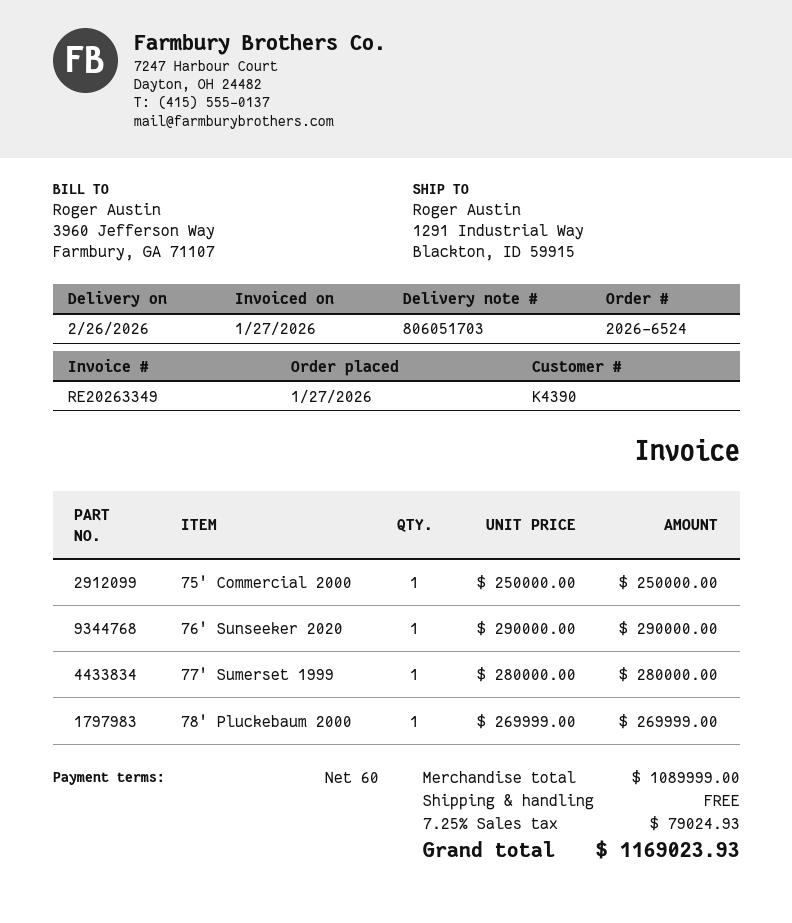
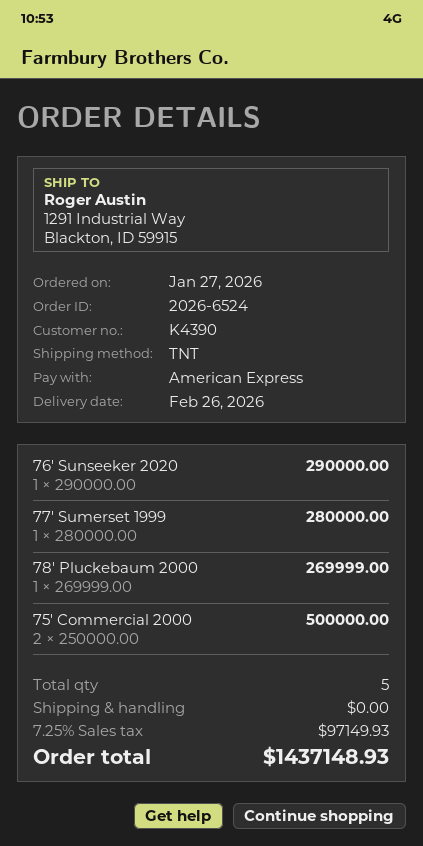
75' Commercial 2000: 1 x 250000.00 = 250000.00 -> 2 x 250000.00 = 500000.00
tax: 7.25% = 79024.93 -> 7.25% = 97149.93
total: 1169023.93 -> 1437148.93

